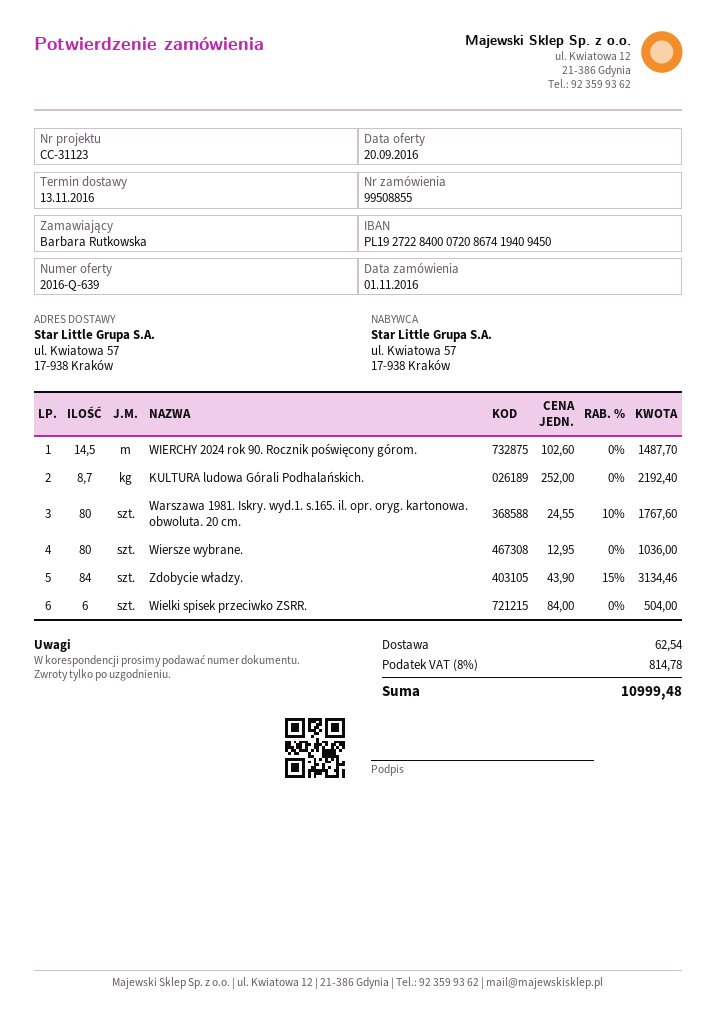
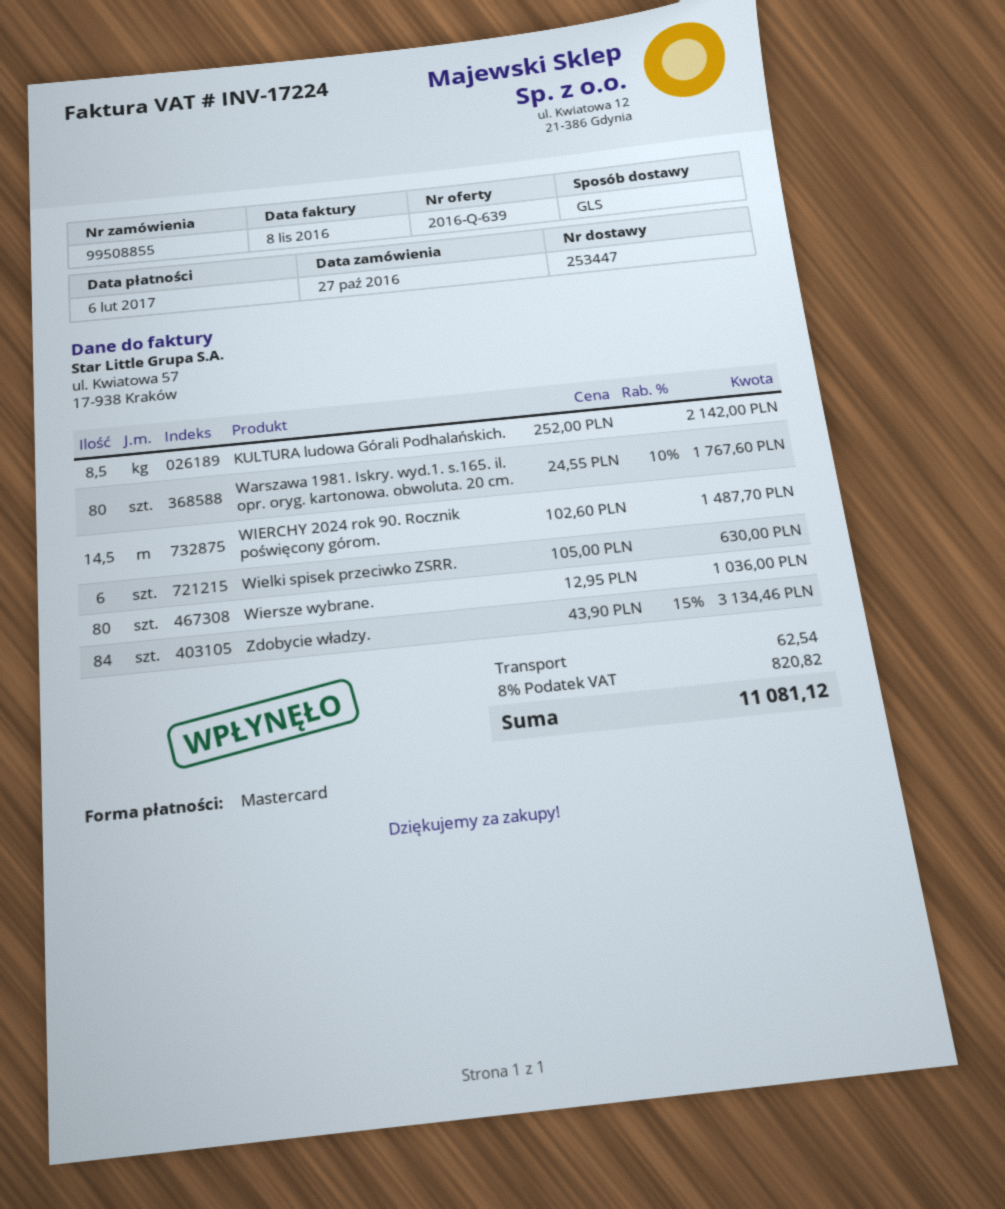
order date: 2016-11-01 -> 2016-10-27
KULTURA ludowa Górali Podhalańskich.: 8.7 x 252.00 = 2192.40 -> 8.5 x 252.00 = 2142.00
Wielki spisek przeciwko ZSRR.: 6 x 84.00 = 504.00 -> 6 x 105.00 = 630.00
tax: 8% = 814.78 -> 8% = 820.82
total: 10999.48 -> 11081.12

